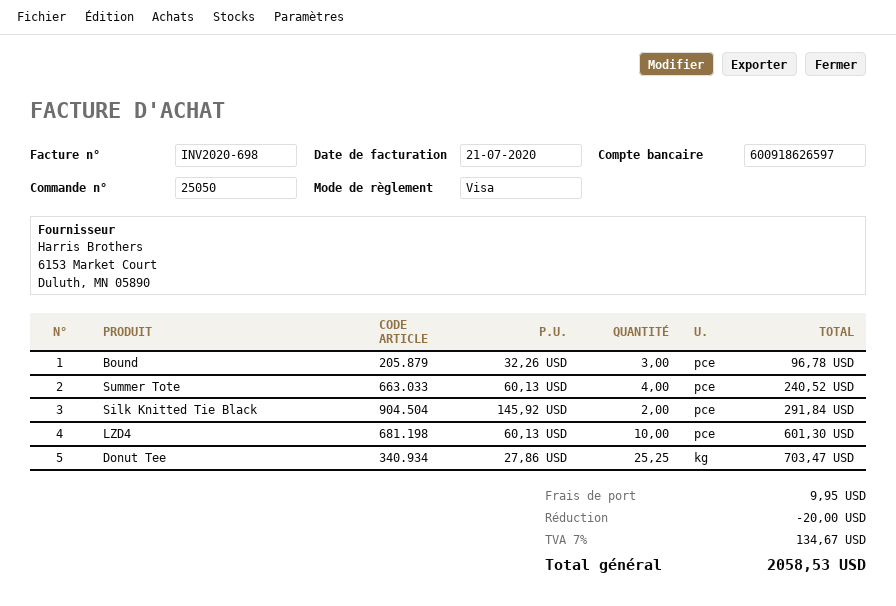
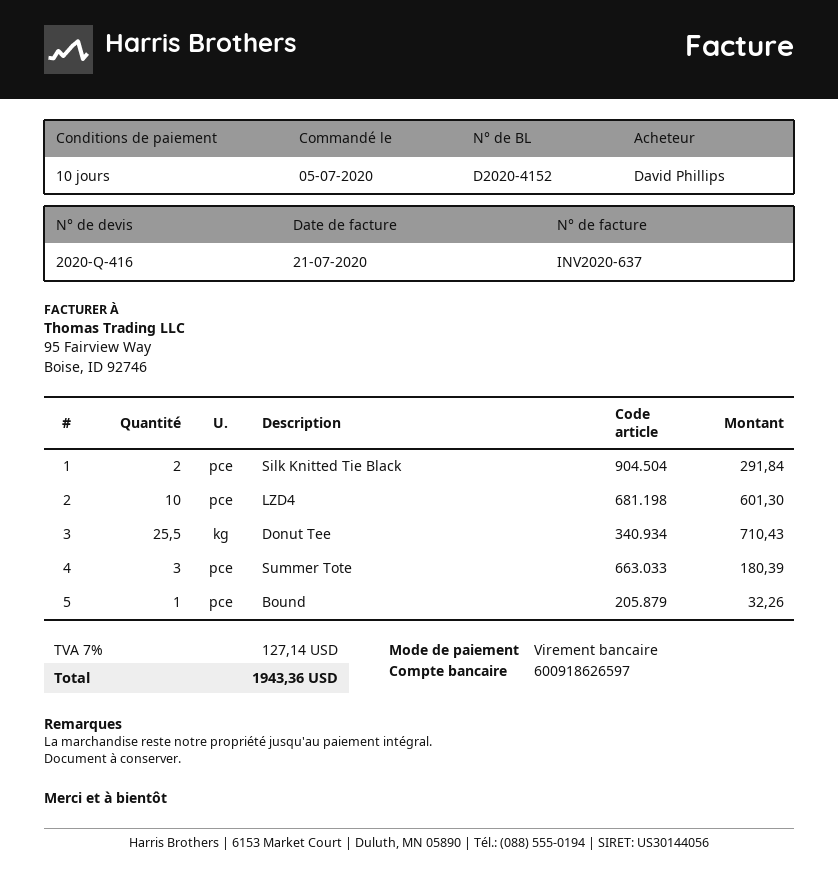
invoice number: INV2020-698 -> INV2020-637
payment method: Visa -> bank transfer
Bound: 3 for 96.78 -> 1 for 32.26
Summer Tote: 4 for 240.52 -> 3 for 180.39
Donut Tee: 25.25 for 703.47 -> 25.5 for 710.43
discount: 20.00 -> none
shipping: 9.95 -> none
tax: 7% = 134.67 -> 7% = 127.14
total: 2058.53 -> 1943.36

